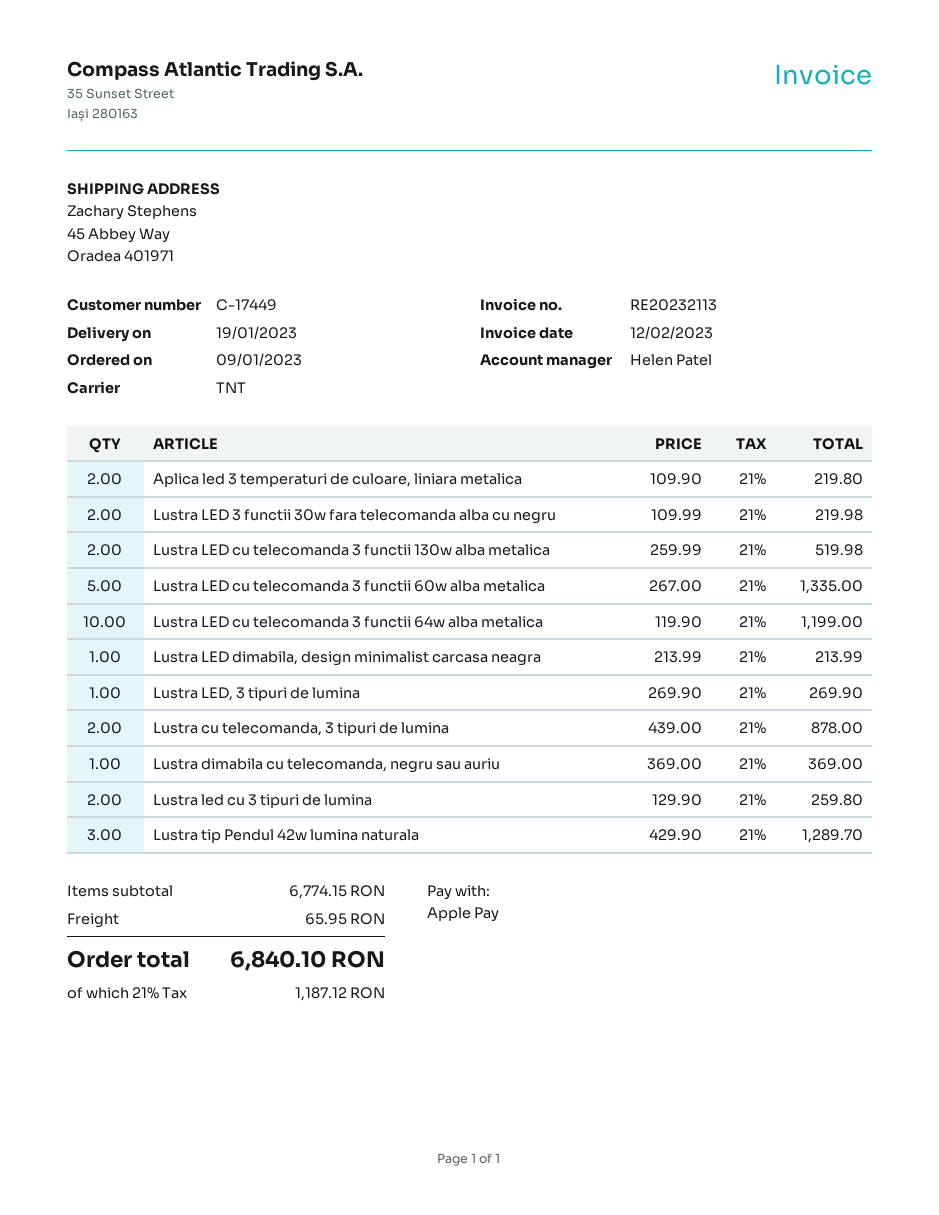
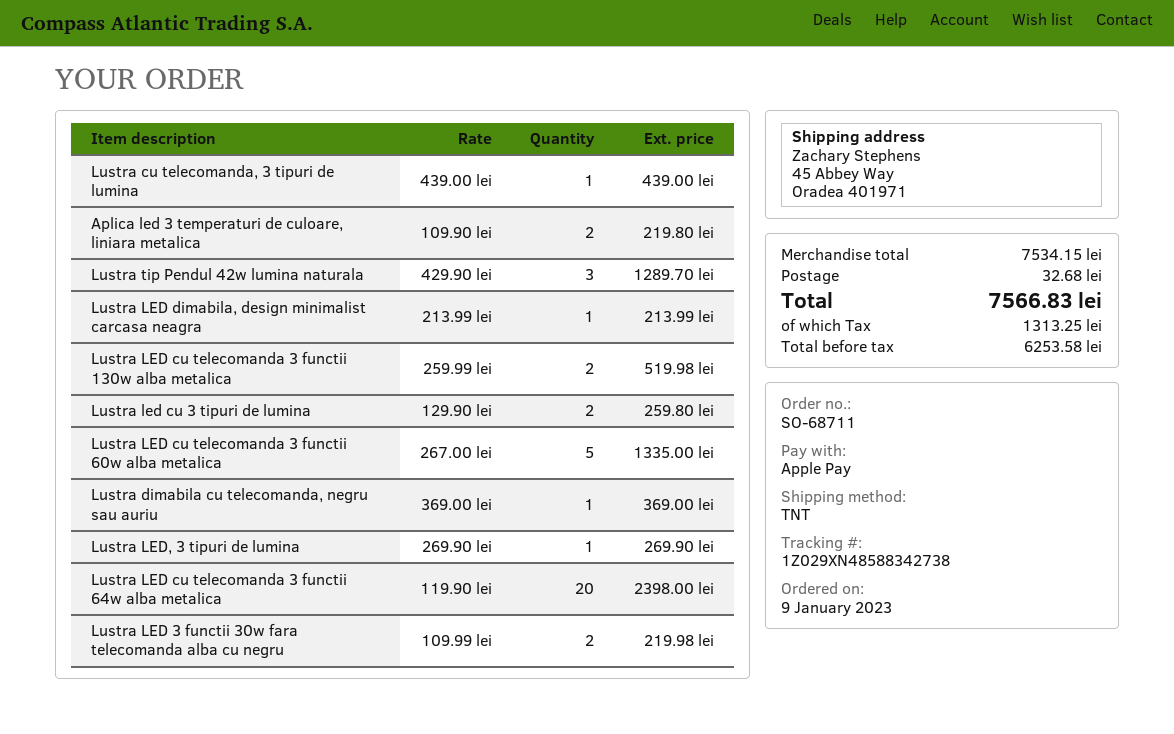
Lustra LED cu telecomanda 3 functii 64w alba metalica: 10 x 119.90 = 1199.00 -> 20 x 119.90 = 2398.00
Lustra cu telecomanda, 3 tipuri de lumina: 2 x 439.00 = 878.00 -> 1 x 439.00 = 439.00
subtotal: 6774.15 -> 7534.15
shipping: 65.95 -> 32.68
tax: 1187.12 -> 1313.25
total: 6840.10 -> 7566.83

